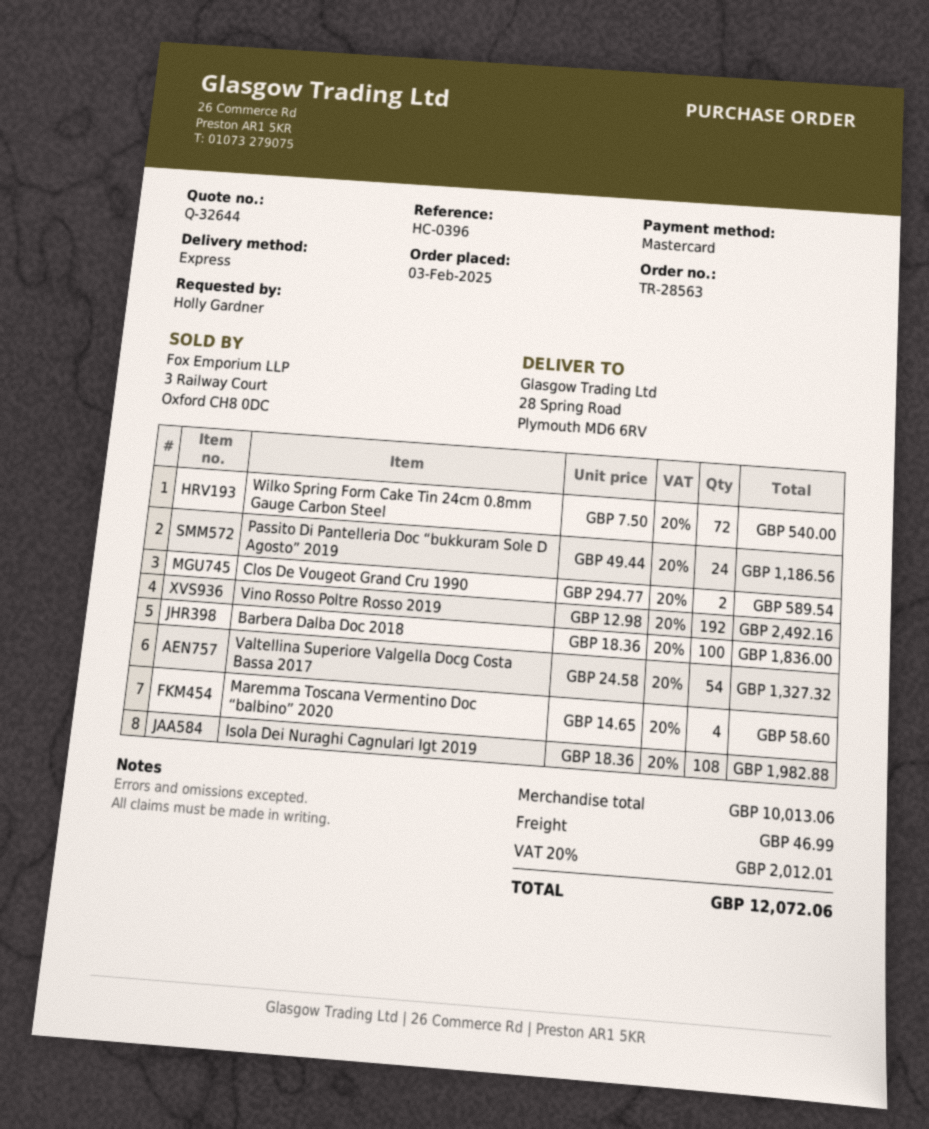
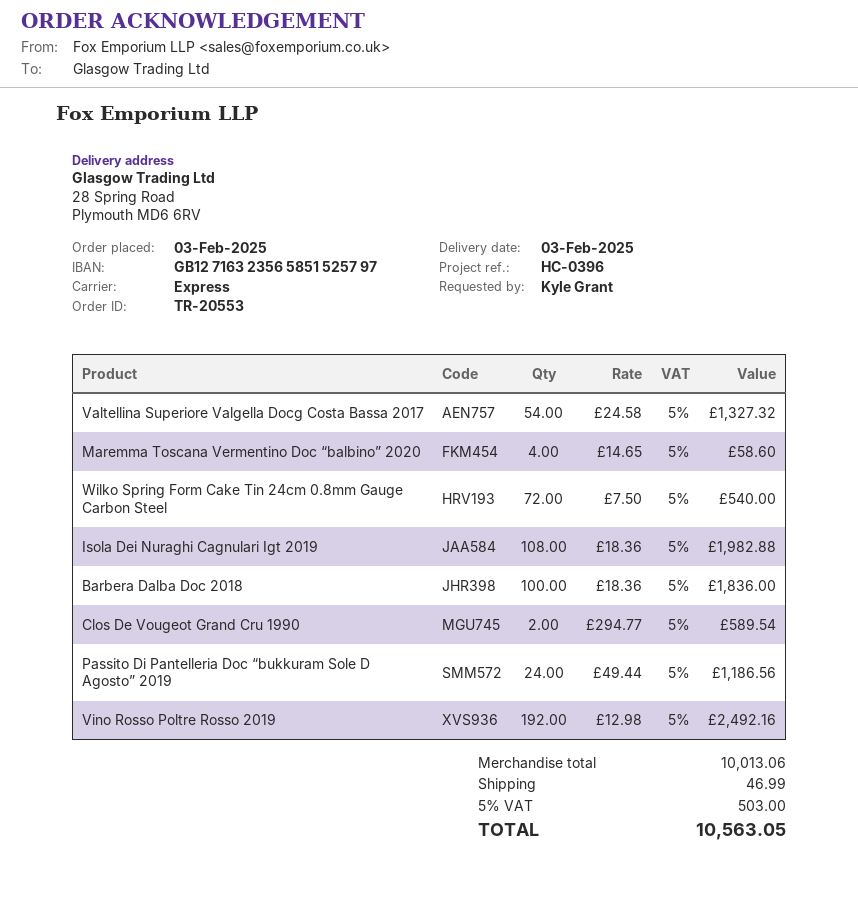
order number: TR-28563 -> TR-20553
ordered by: Holly Gardner -> Kyle Grant
tax: 20% = 2012.01 -> 5% = 503.00
total: 12072.06 -> 10563.05

